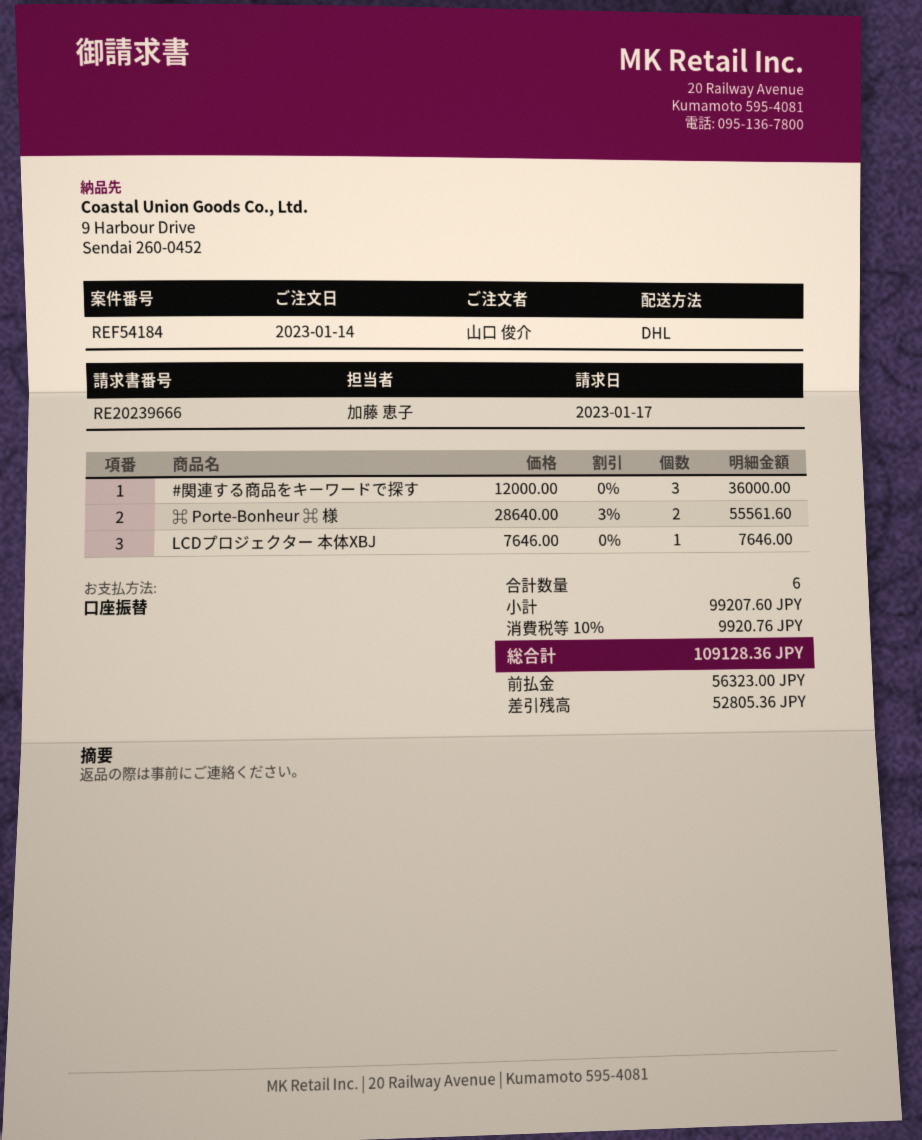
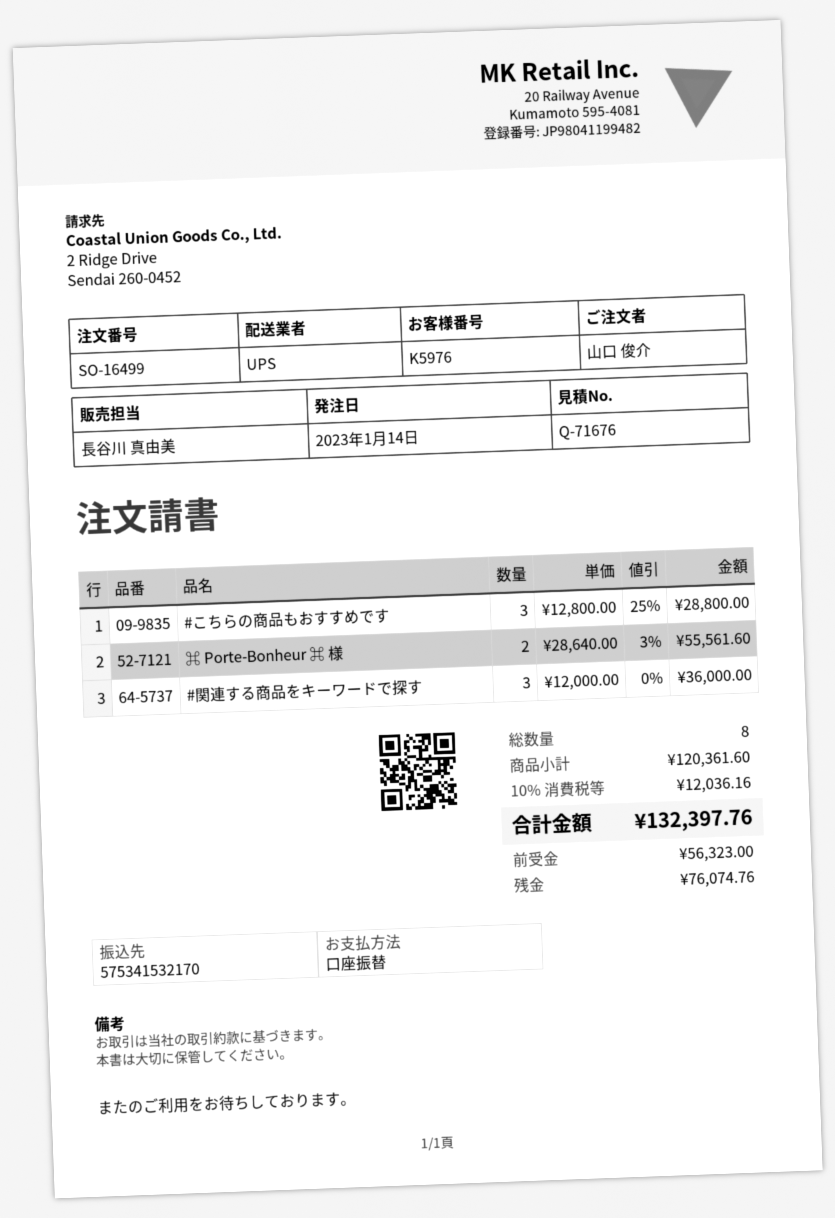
sales rep: 加藤 恵子 -> 長谷川 真由美
shipping method: DHL -> UPS
LCDプロジェクター 本体XBJ: 1 x 7646.00 = 7646.00 -> none
#こちらの商品もおすすめです: none -> 3 x 12800.00 - 25% = 28800.00
total quantity: 6 -> 8
subtotal: 99207.60 -> 120361.60
tax: 10% = 9920.76 -> 10% = 12036.16
total: 109128.36 -> 132397.76
balance: 52805.36 -> 76074.76

